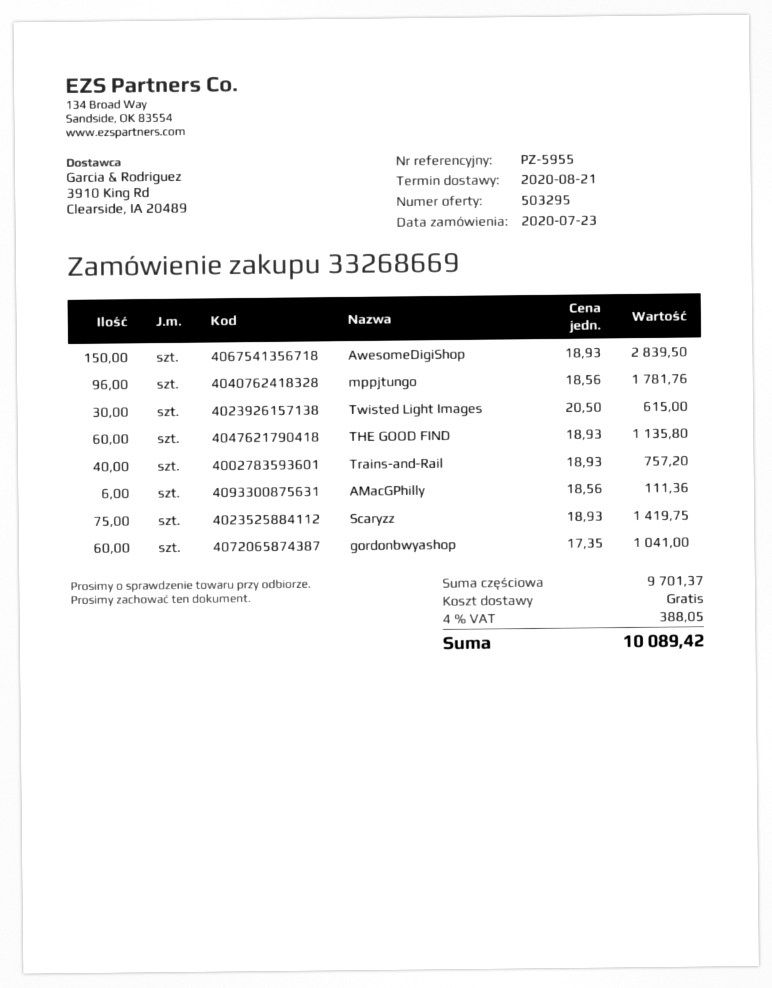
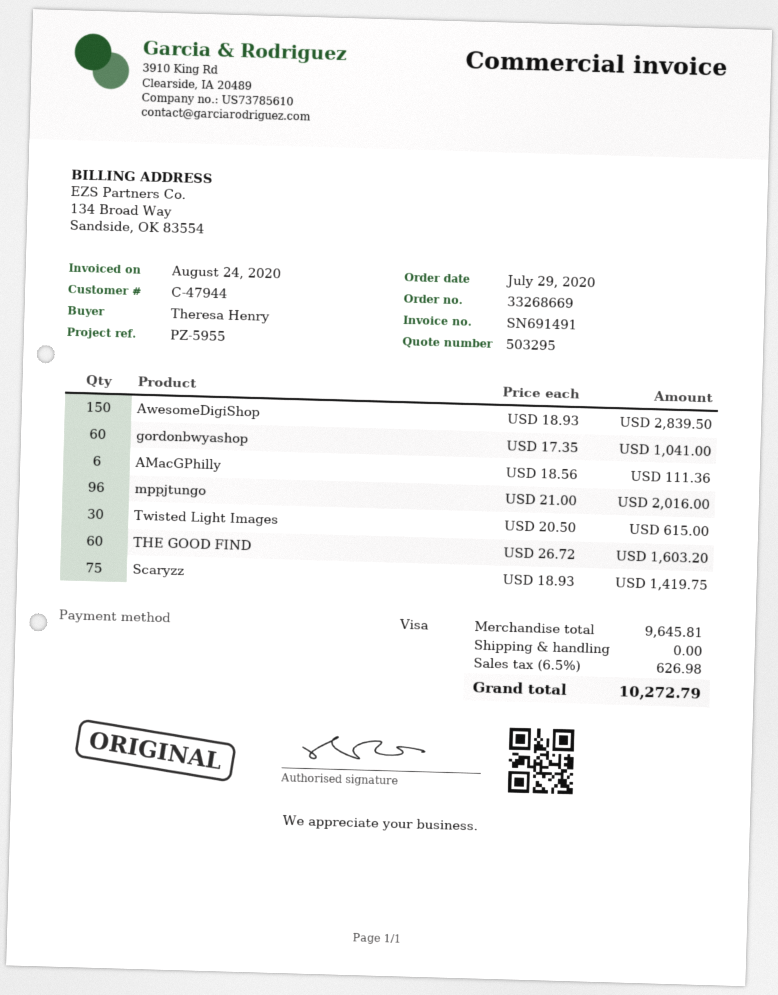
order date: 2020-07-23 -> 2020-07-29
mppjtungo: 96 x 18.56 = 1781.76 -> 96 x 21.00 = 2016.00
THE GOOD FIND: 60 x 18.93 = 1135.80 -> 60 x 26.72 = 1603.20
Trains-and-Rail: 40 x 18.93 = 757.20 -> none
subtotal: 9701.37 -> 9645.81
tax: 4% = 388.05 -> 6.5% = 626.98
total: 10089.42 -> 10272.79

